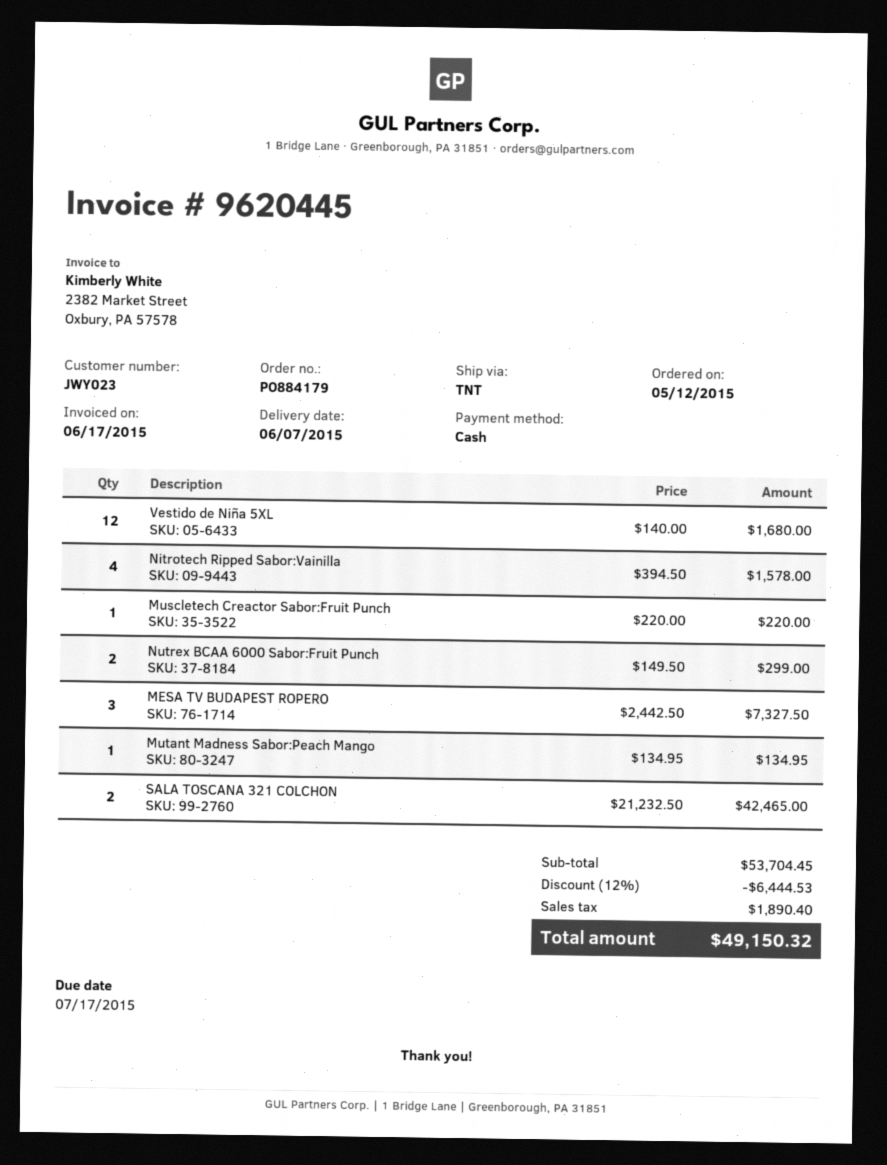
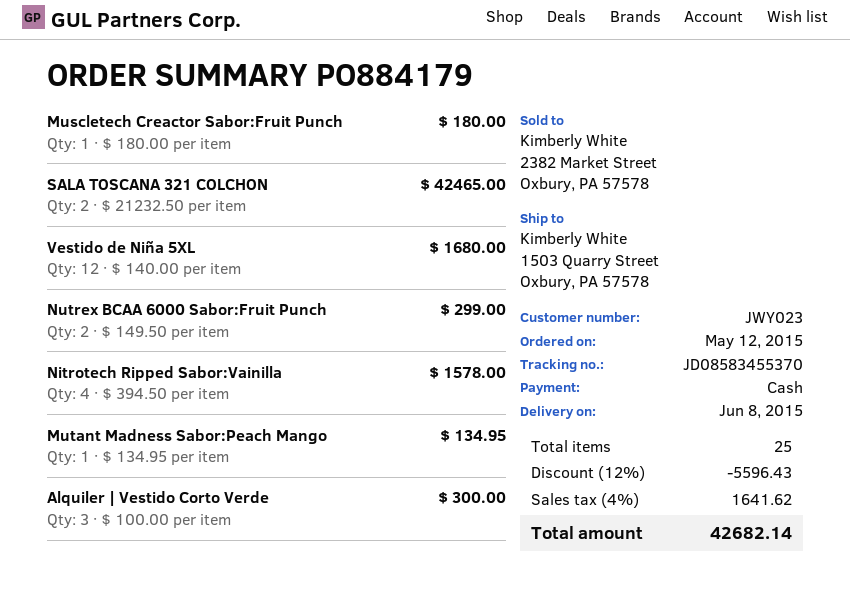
delivery date: 2015-06-07 -> 2015-06-08
Muscletech Creactor Sabor:Fruit Punch: 1 x 220.00 = 220.00 -> 1 x 180.00 = 180.00
MESA TV BUDAPEST ROPERO: 3 x 2442.50 = 7327.50 -> none
Alquiler | Vestido Corto Verde: none -> 3 x 100.00 = 300.00
discount: 12% = 6444.53 -> 12% = 5596.43
tax: 1890.40 -> 1641.62
total: 49150.32 -> 42682.14

